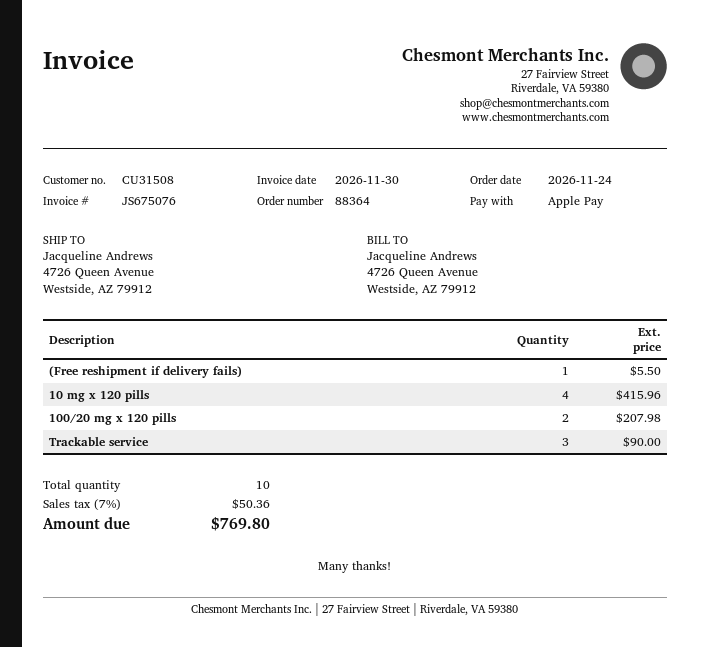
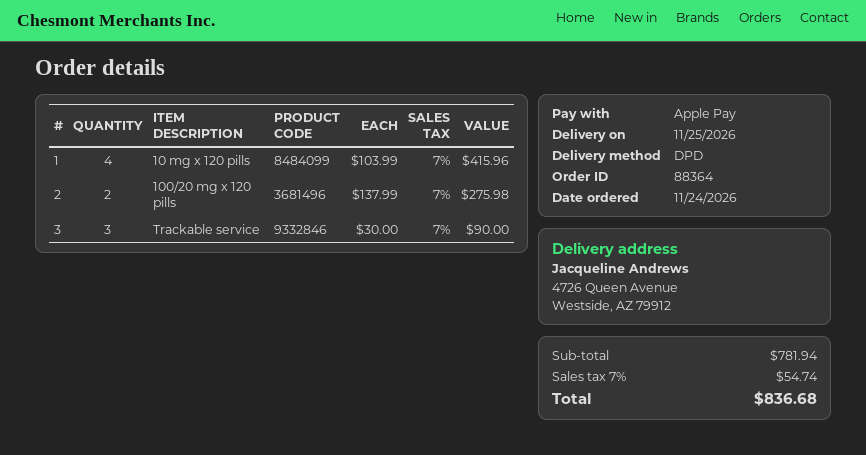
(Free reshipment if delivery fails): 1 for 5.50 -> none
100/20 mg x 120 pills: 2 for 207.98 -> 2 for 275.98
tax: 7% = 50.36 -> 7% = 54.74
total: 769.80 -> 836.68

